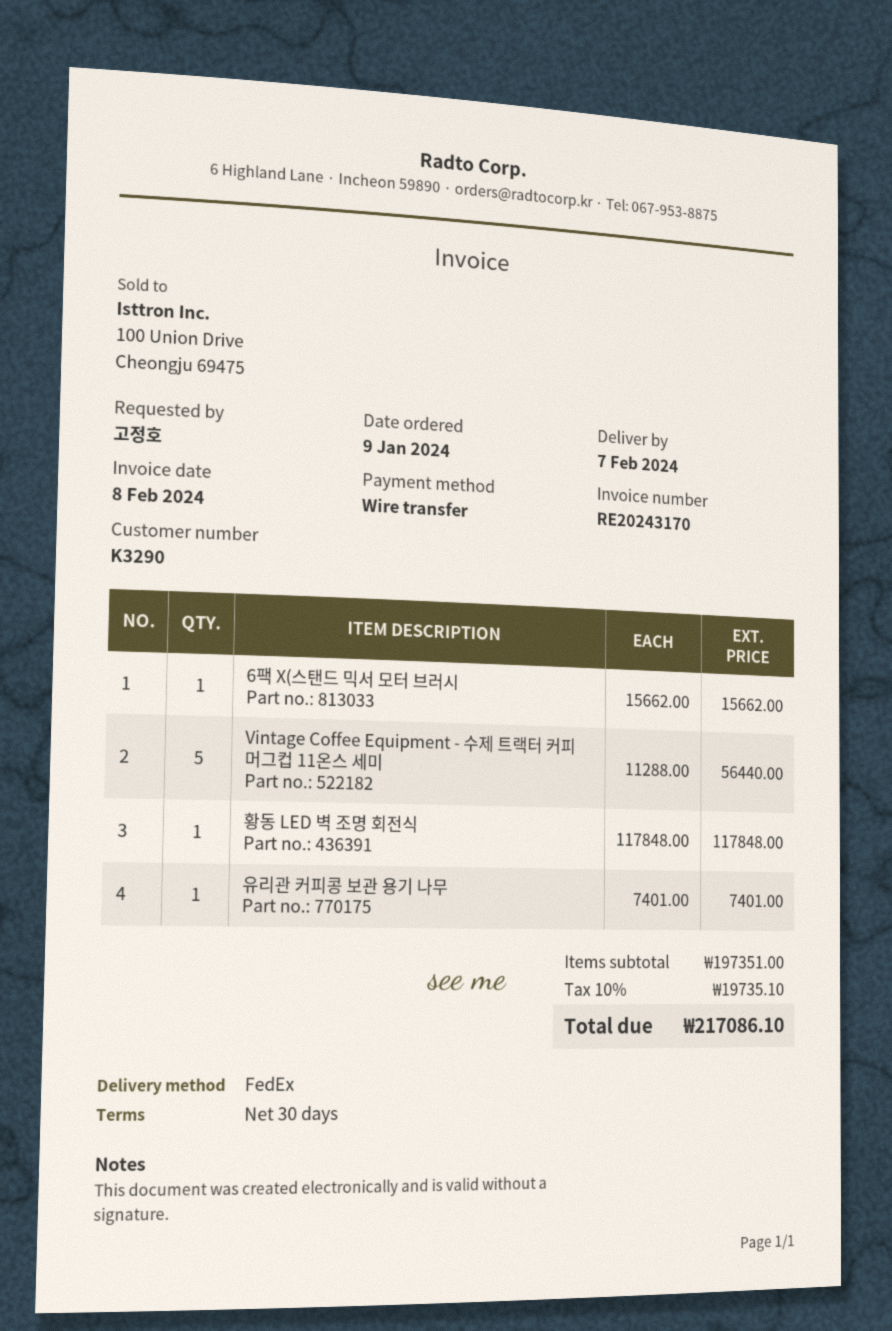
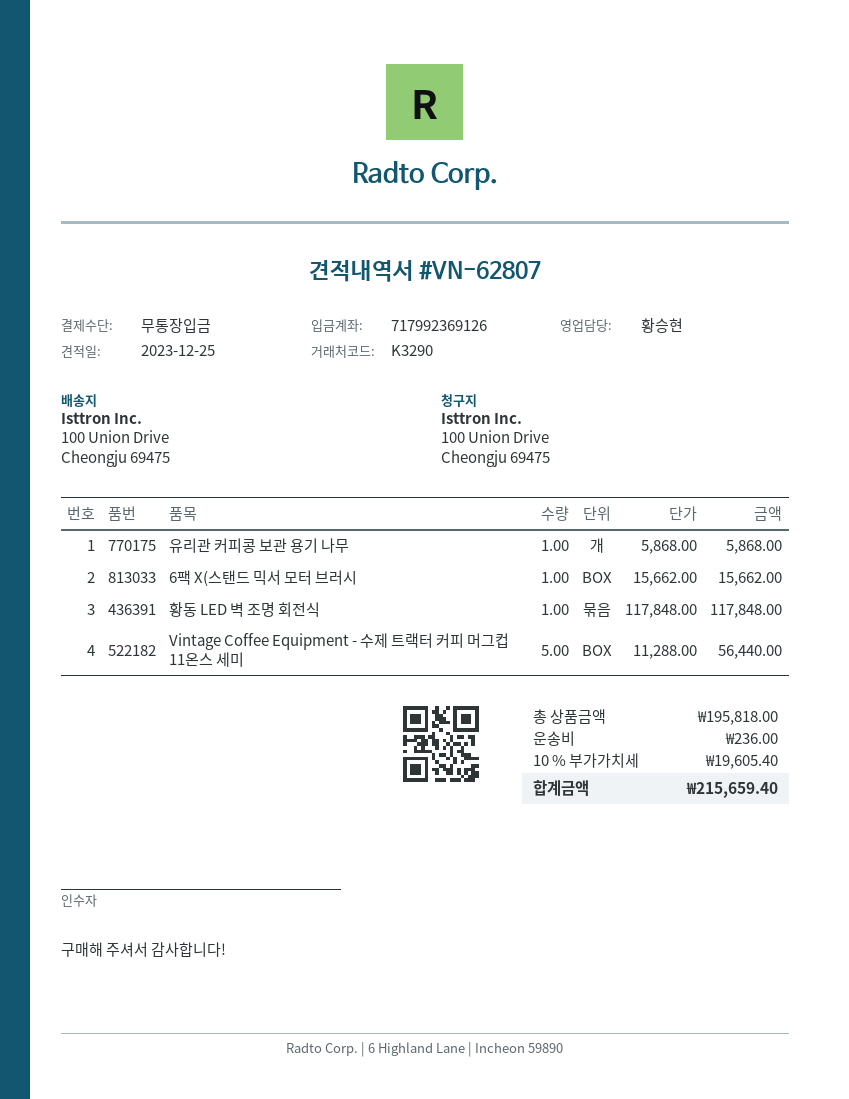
유리관 커피콩 보관 용기 나무: 1 x 7401.00 = 7401.00 -> 1 x 5868.00 = 5868.00
subtotal: 197351.00 -> 195818.00
shipping: none -> 236.00
tax: 10% = 19735.10 -> 10% = 19605.40
total: 217086.10 -> 215659.40

